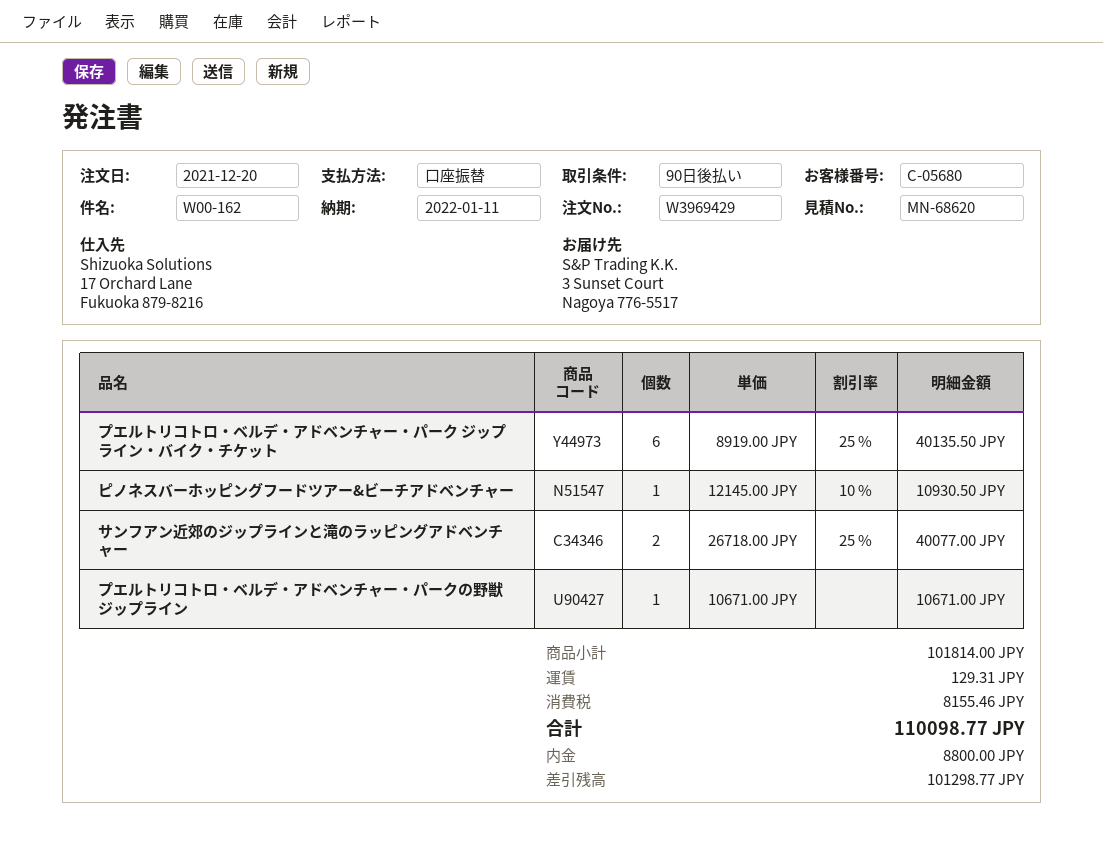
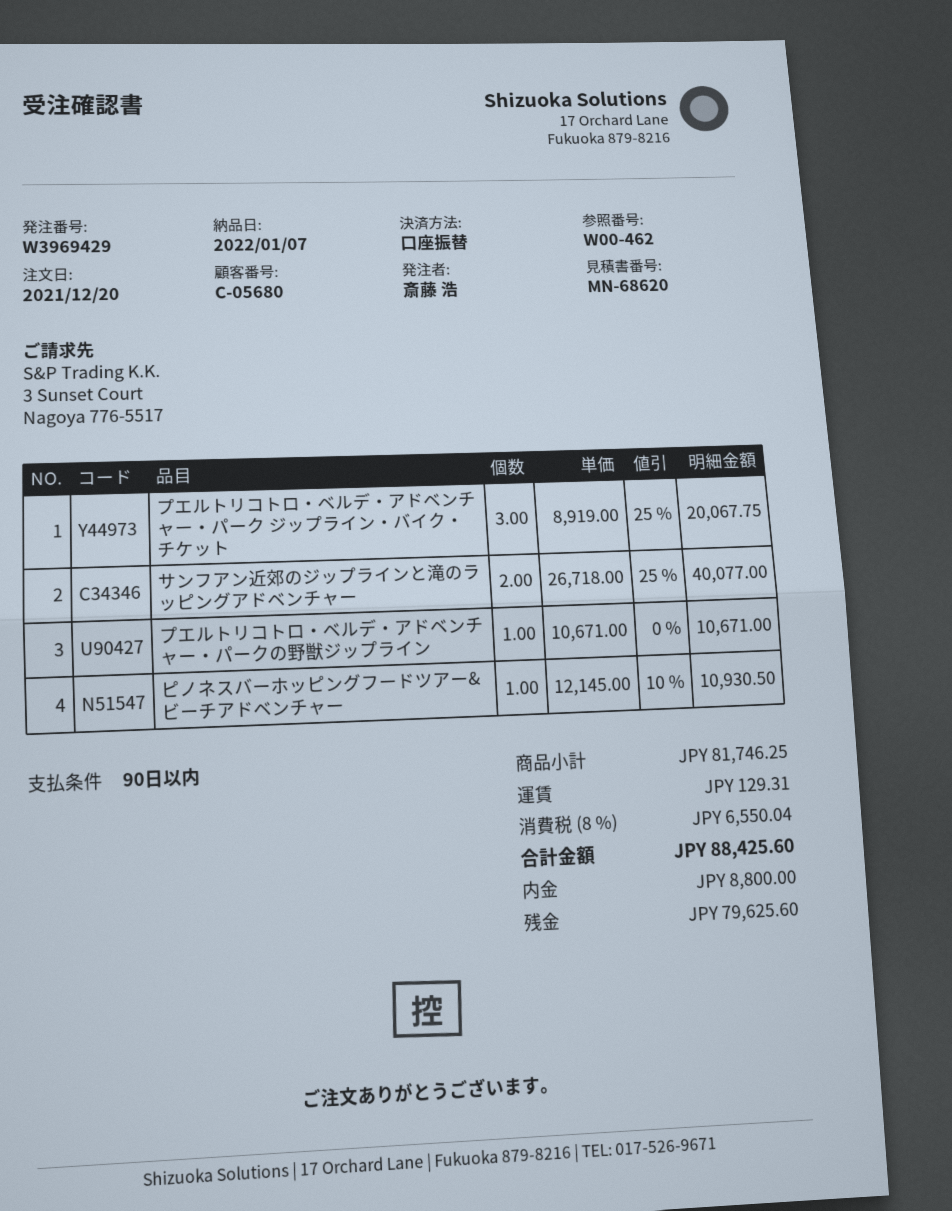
delivery date: 2022-01-11 -> 2022-01-07
reference: W00-162 -> W00-462
プエルトリコトロ・ベルデ・アドベンチャー・パーク ジップライン・バイク・チケット: 6 x 8919.00 - 25% = 40135.50 -> 3 x 8919.00 - 25% = 20067.75
subtotal: 101814.00 -> 81746.25
tax: 8155.46 -> 6550.04
total: 110098.77 -> 88425.60
balance: 101298.77 -> 79625.60

